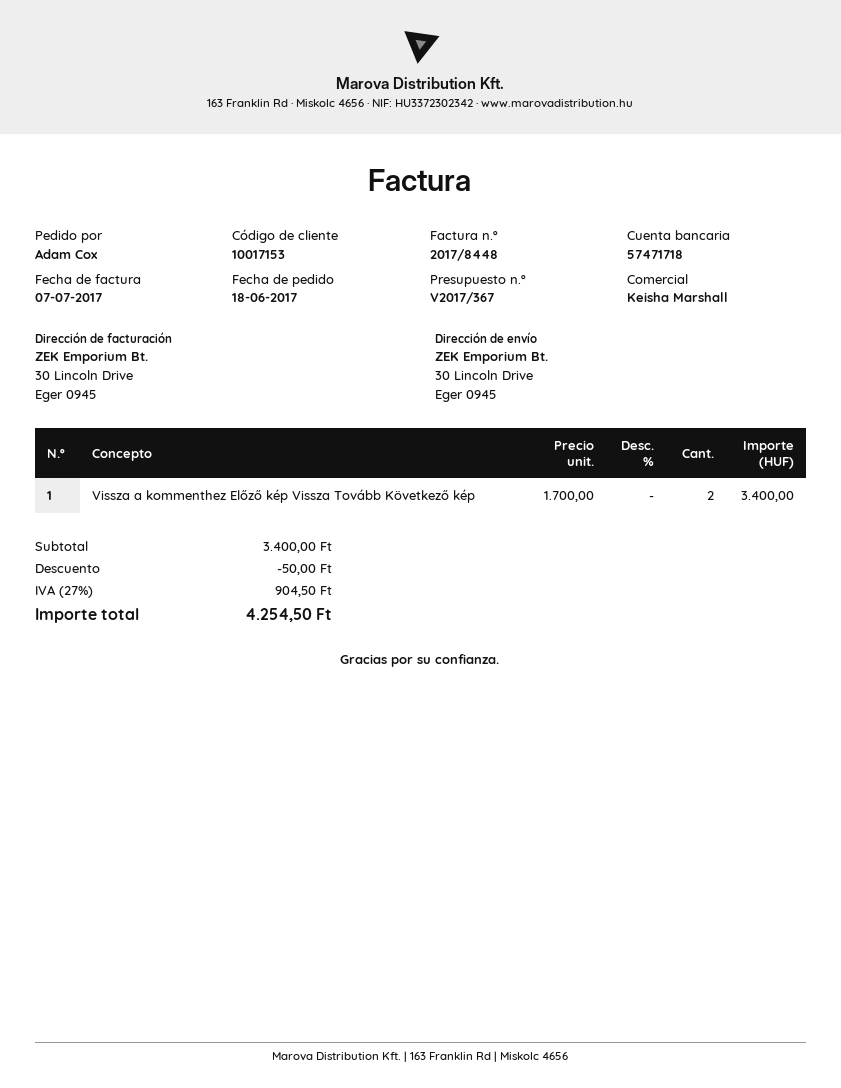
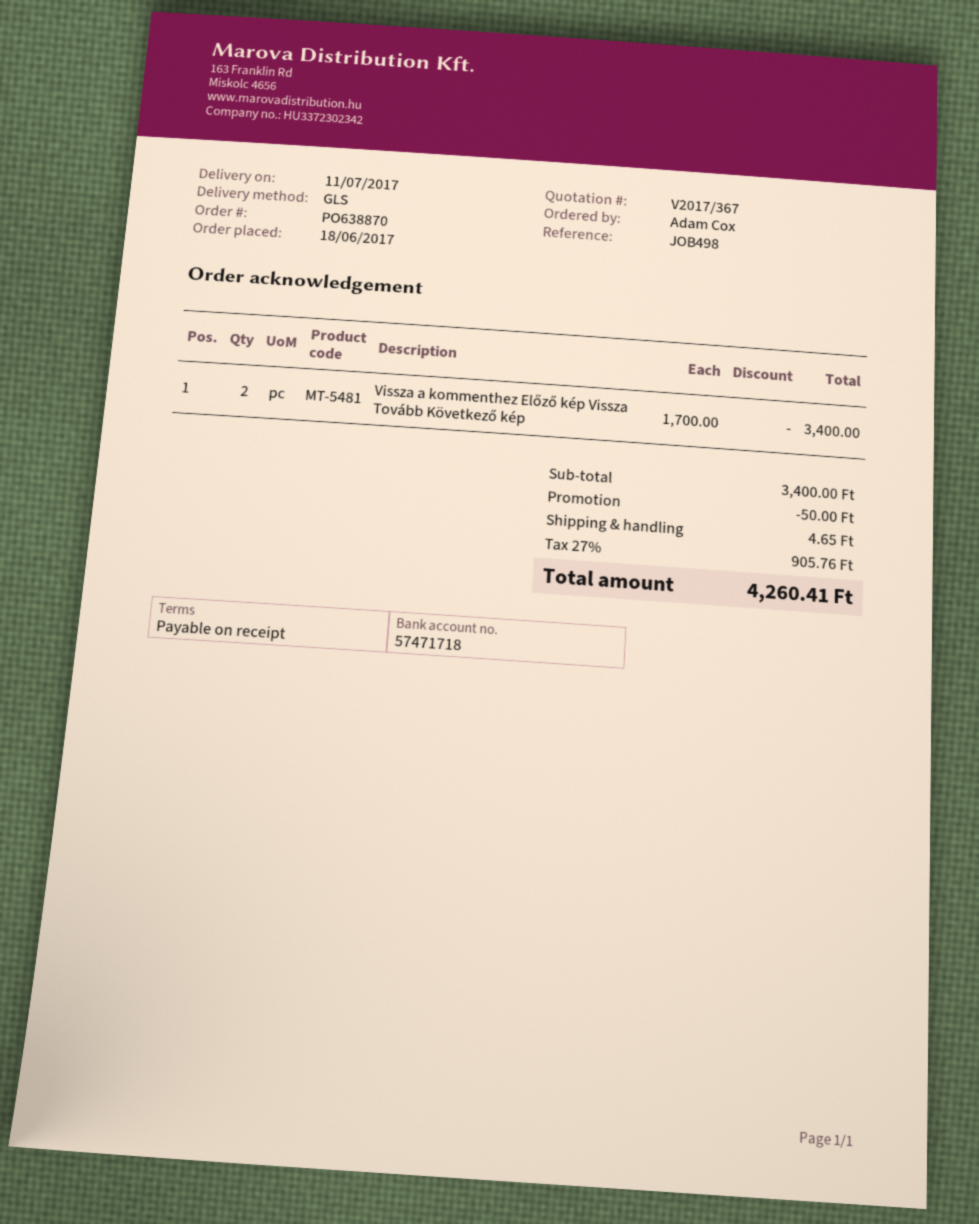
shipping: none -> 4.65
tax: 27% = 904.50 -> 27% = 905.76
total: 4254.50 -> 4260.41

